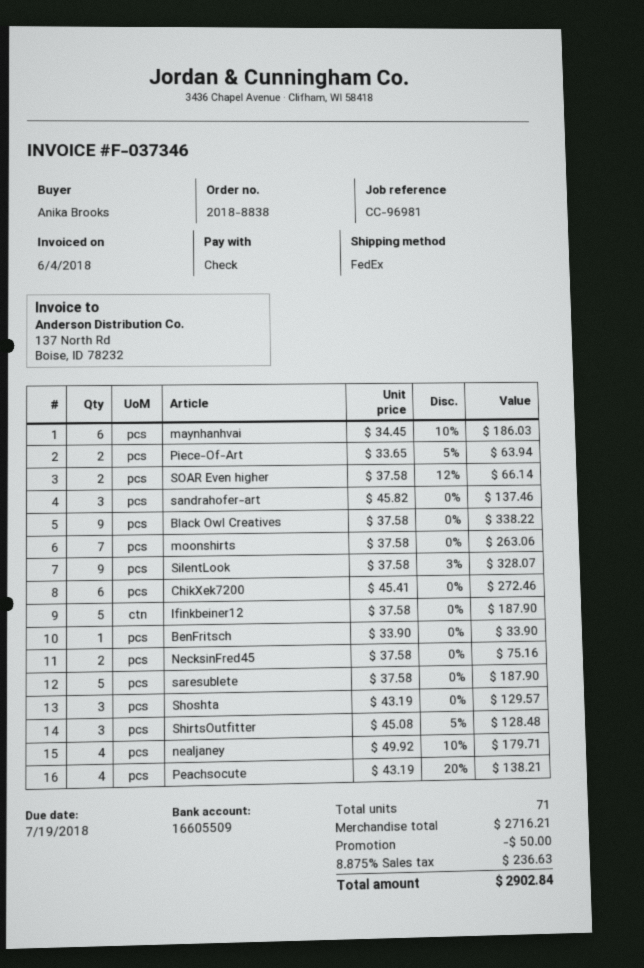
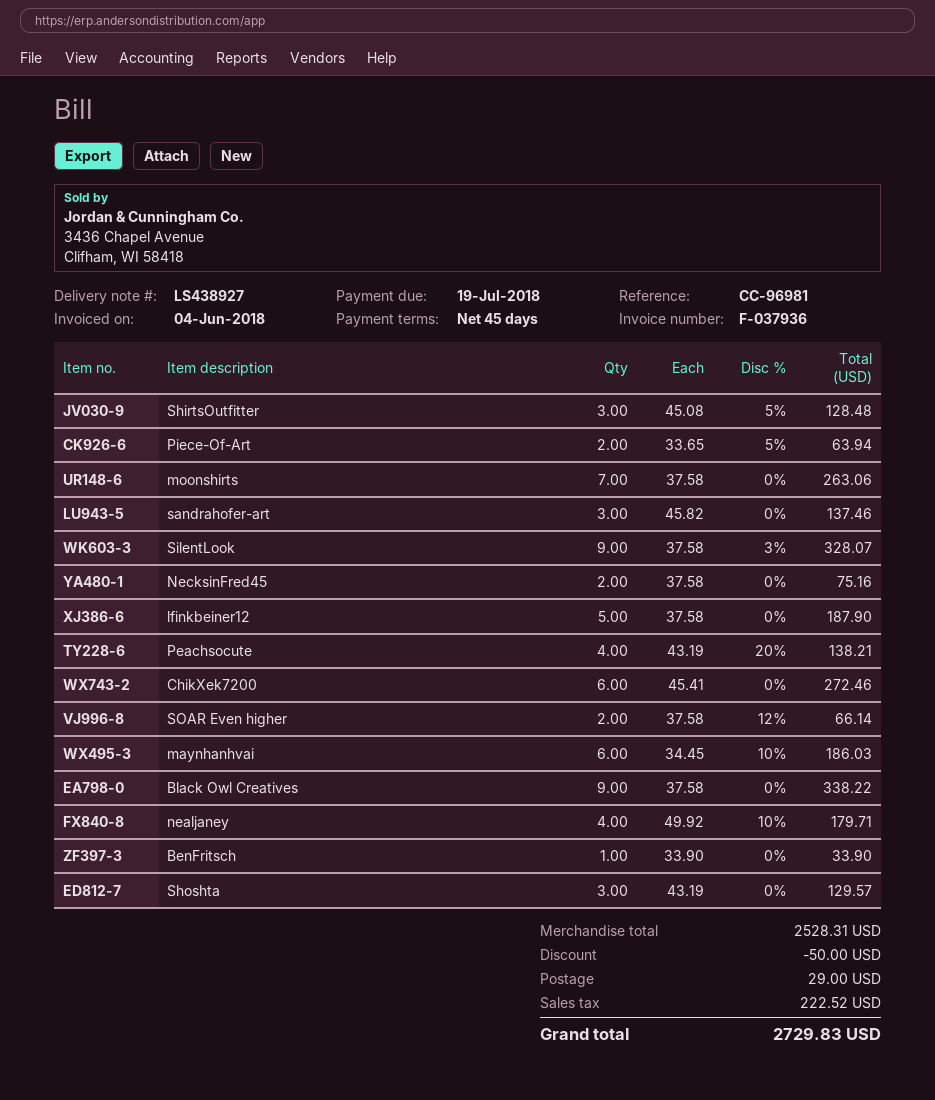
invoice number: F-037346 -> F-037936
saresublete: 5 x 37.58 = 187.90 -> none
subtotal: 2716.21 -> 2528.31
shipping: none -> 29.00
tax: 236.63 -> 222.52
total: 2902.84 -> 2729.83

